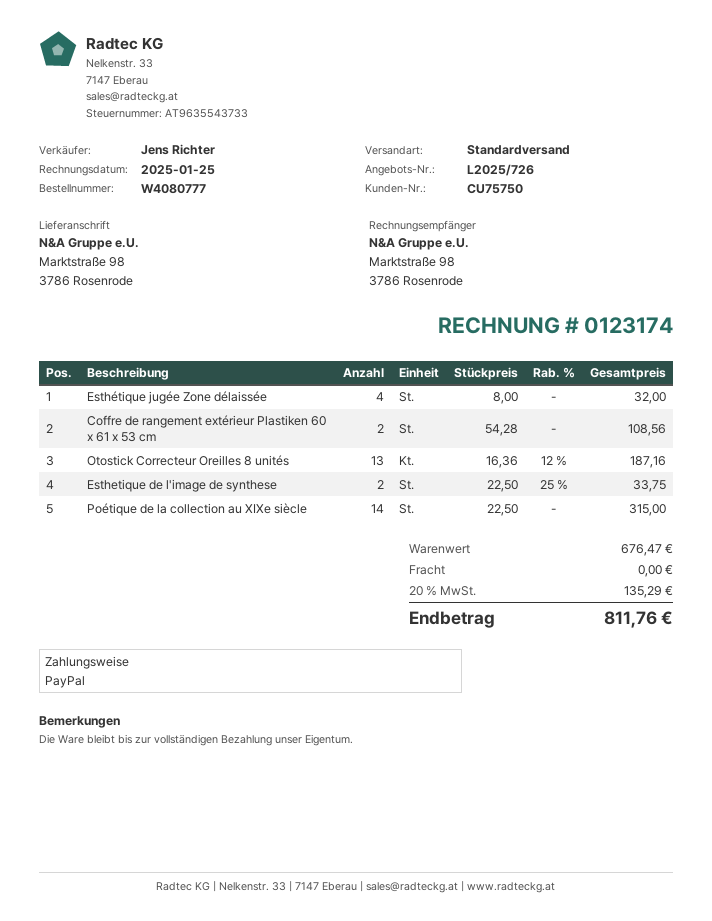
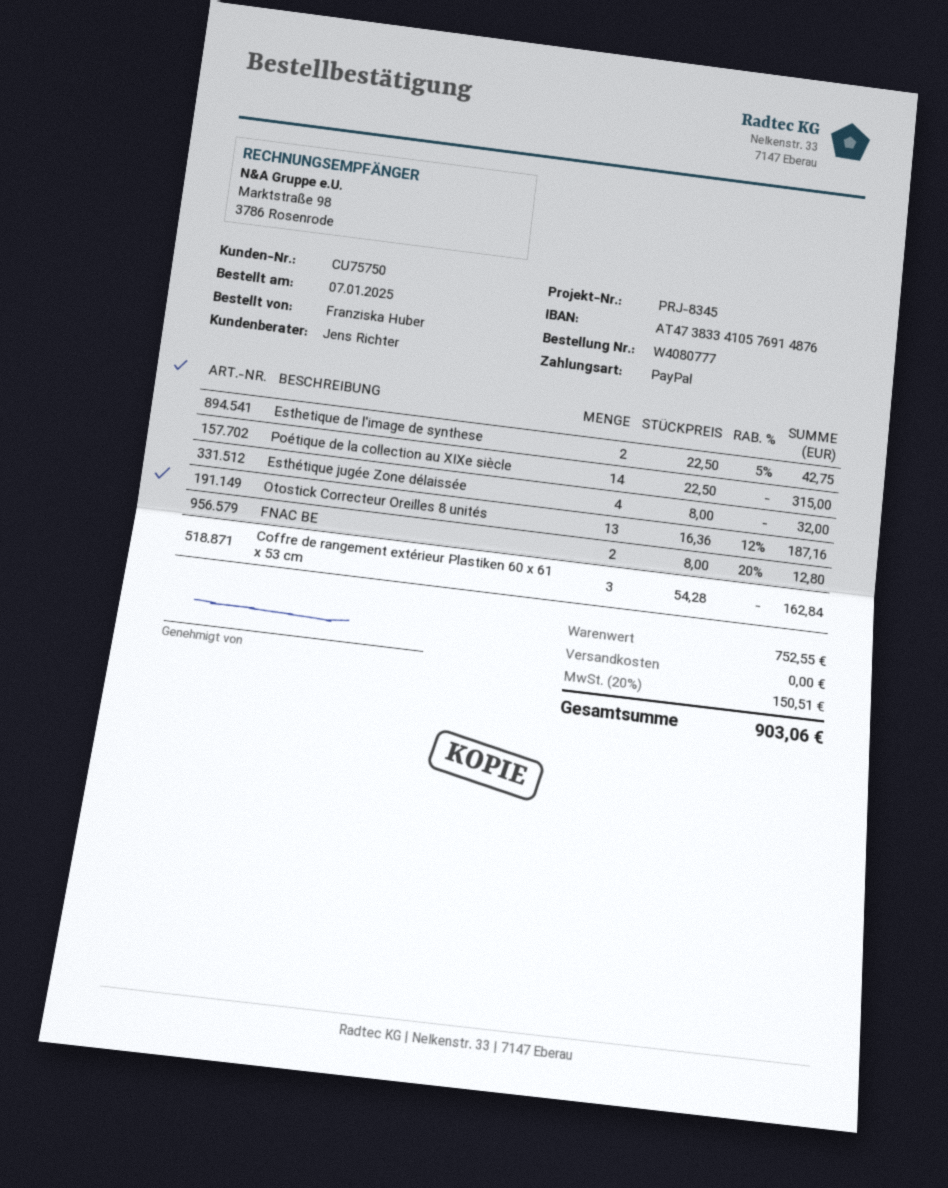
Coffre de rangement extérieur Plastiken 60 x 61 x 53 cm: 2 x 54.28 = 108.56 -> 3 x 54.28 = 162.84
Esthetique de l'image de synthese: 2 x 22.50 - 25% = 33.75 -> 2 x 22.50 - 5% = 42.75
FNAC BE: none -> 2 x 8.00 - 20% = 12.80
subtotal: 676.47 -> 752.55
tax: 20% = 135.29 -> 20% = 150.51
total: 811.76 -> 903.06

